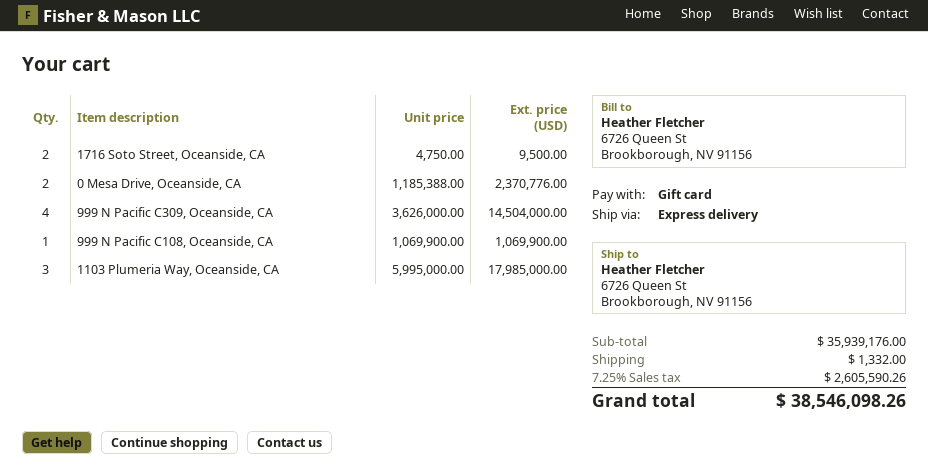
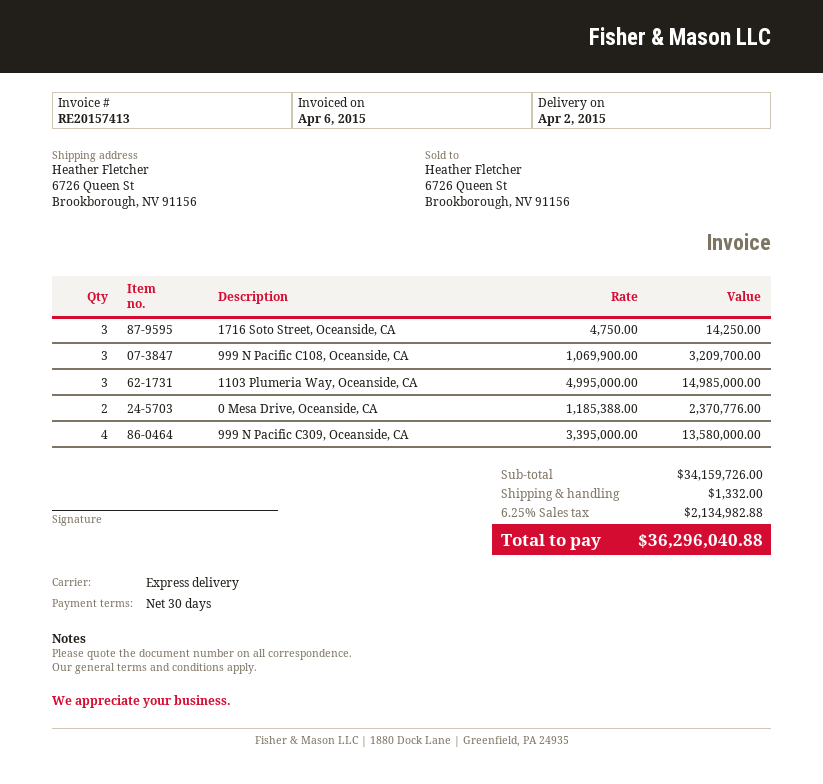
1716 Soto Street, Oceanside, CA: 2 x 4750.00 = 9500.00 -> 3 x 4750.00 = 14250.00
999 N Pacific C309, Oceanside, CA: 4 x 3626000.00 = 14504000.00 -> 4 x 3395000.00 = 13580000.00
999 N Pacific C108, Oceanside, CA: 1 x 1069900.00 = 1069900.00 -> 3 x 1069900.00 = 3209700.00
1103 Plumeria Way, Oceanside, CA: 3 x 5995000.00 = 17985000.00 -> 3 x 4995000.00 = 14985000.00
subtotal: 35939176.00 -> 34159726.00
tax: 7.25% = 2605590.26 -> 6.25% = 2134982.88
total: 38546098.26 -> 36296040.88

